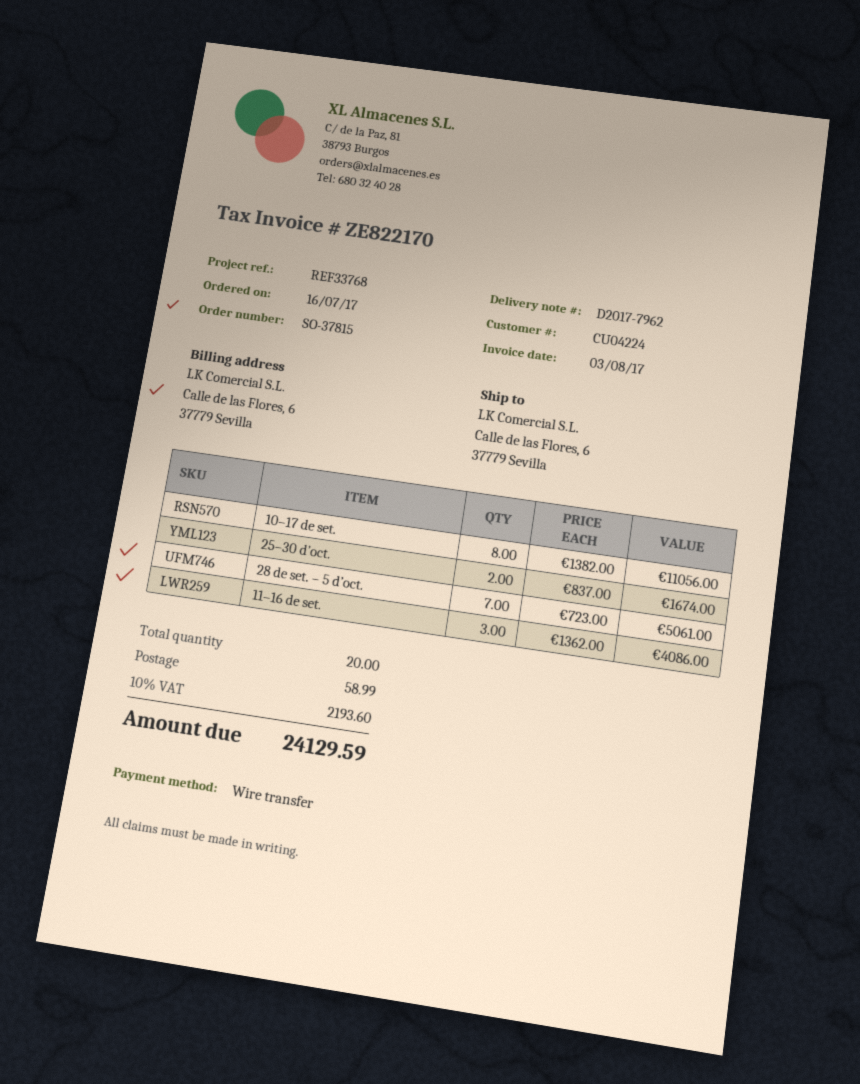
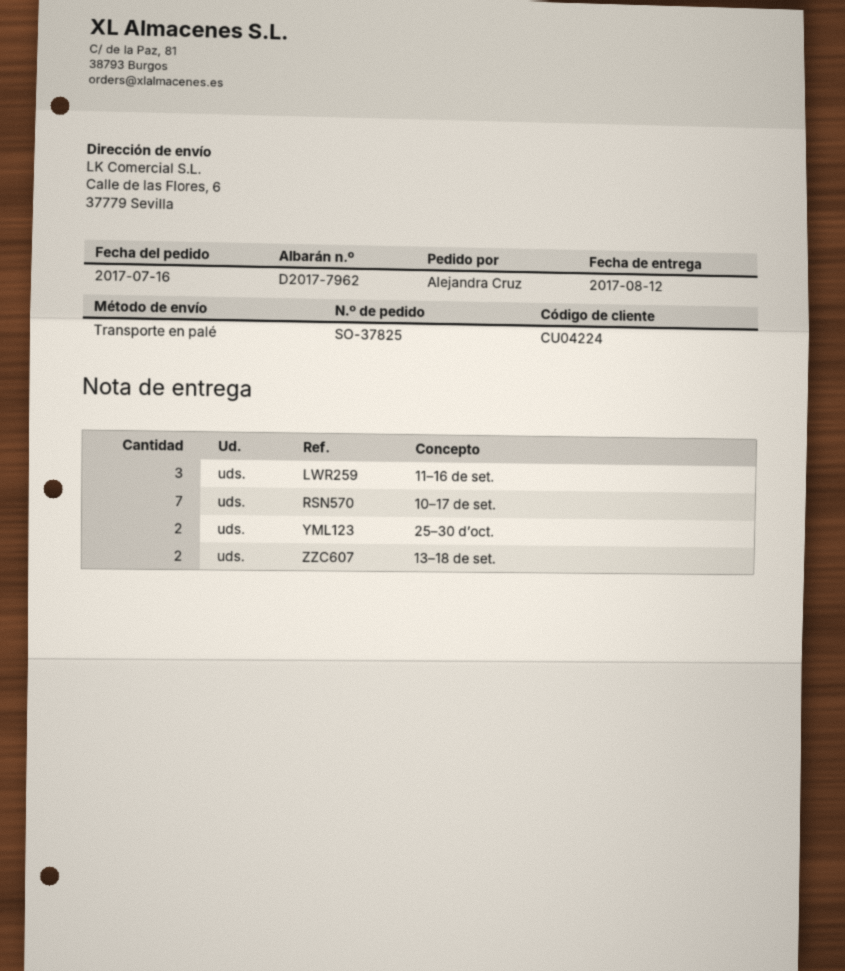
order number: SO-37815 -> SO-37825
10–17 de set.: 8 -> 7
28 de set. – 5 d’oct.: 7 -> none
13–18 de set.: none -> 2

